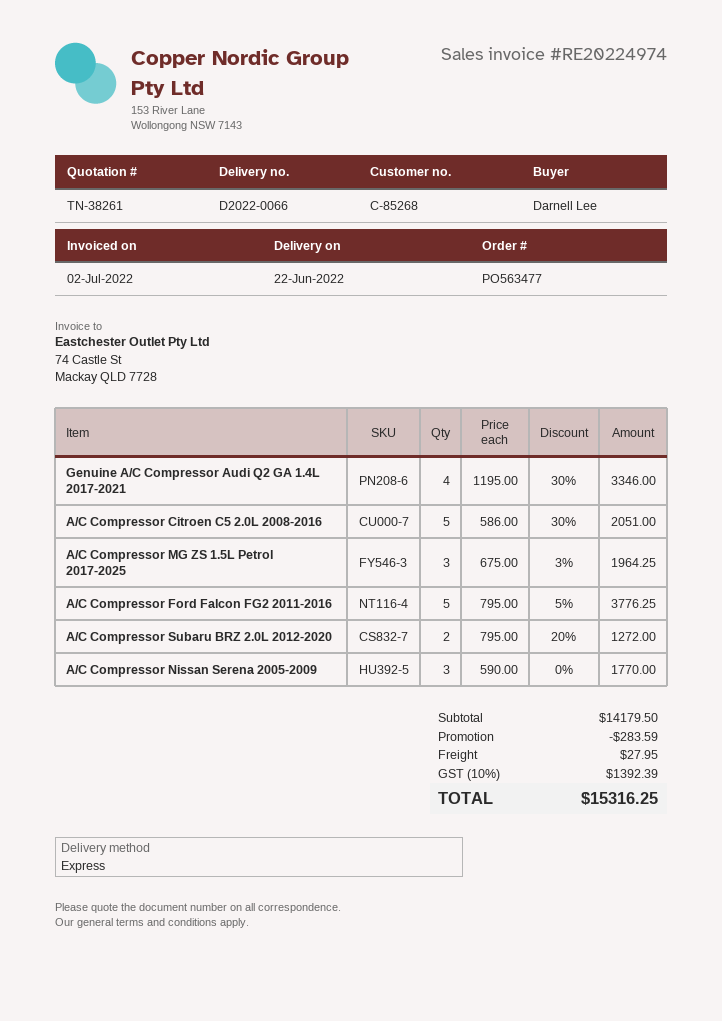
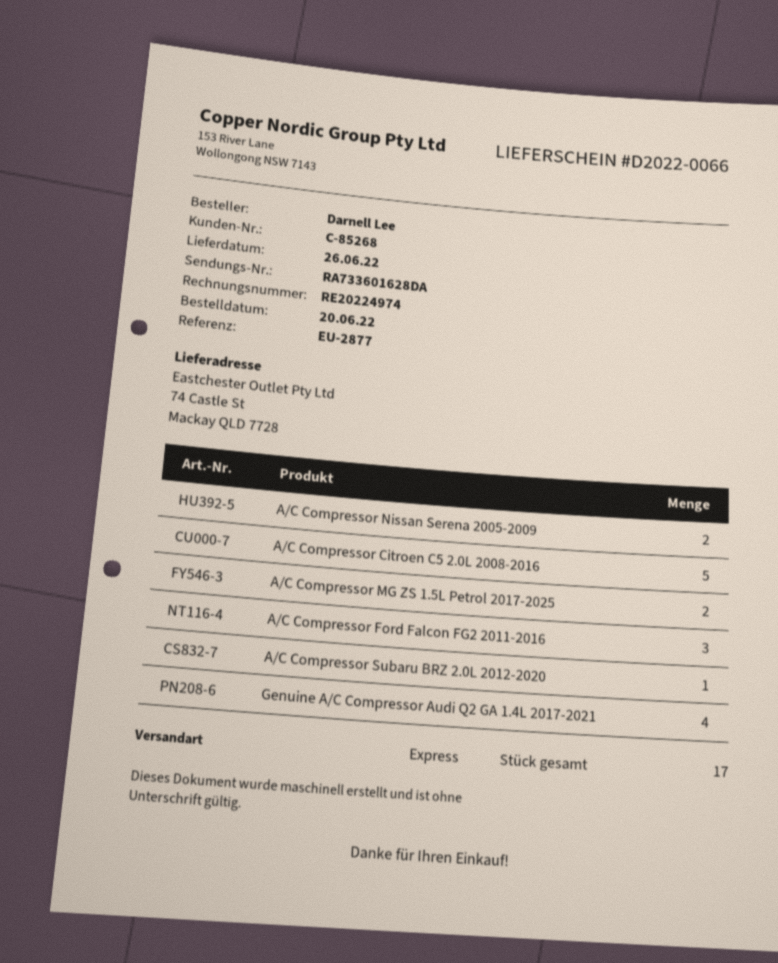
delivery date: 2022-06-22 -> 2022-06-26
A/C Compressor MG ZS 1.5L Petrol 2017-2025: 3 -> 2
A/C Compressor Ford Falcon FG2 2011-2016: 5 -> 3
A/C Compressor Subaru BRZ 2.0L 2012-2020: 2 -> 1
A/C Compressor Nissan Serena 2005-2009: 3 -> 2

